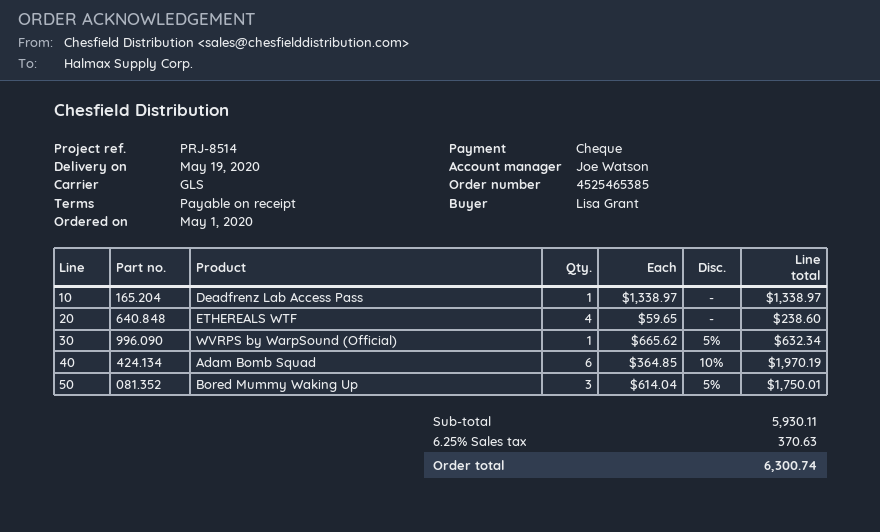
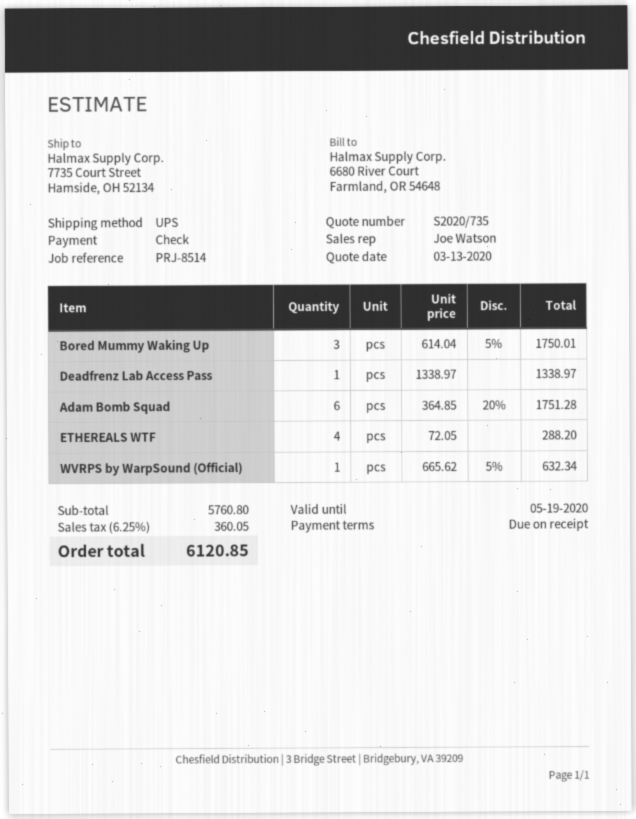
shipping method: GLS -> UPS
ETHEREALS WTF: 4 x 59.65 = 238.60 -> 4 x 72.05 = 288.20
Adam Bomb Squad: 6 x 364.85 - 10% = 1970.19 -> 6 x 364.85 - 20% = 1751.28
subtotal: 5930.11 -> 5760.80
tax: 6.25% = 370.63 -> 6.25% = 360.05
total: 6300.74 -> 6120.85

